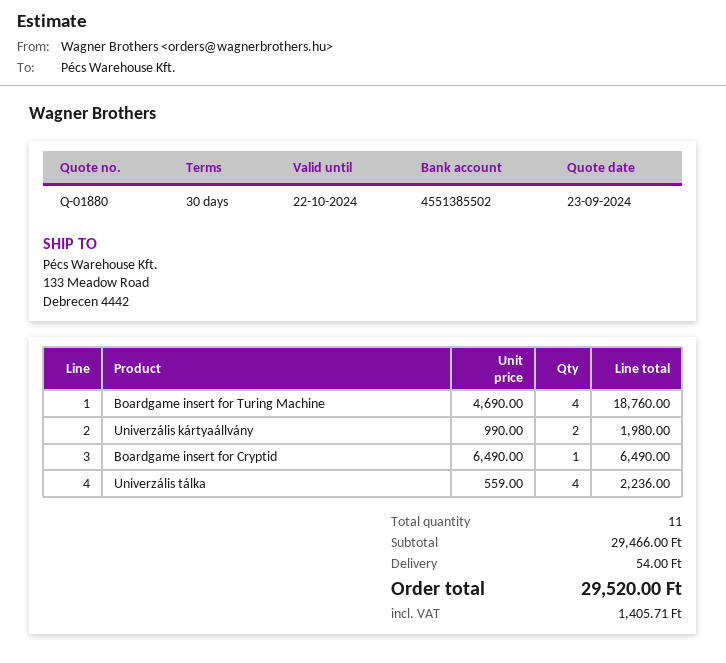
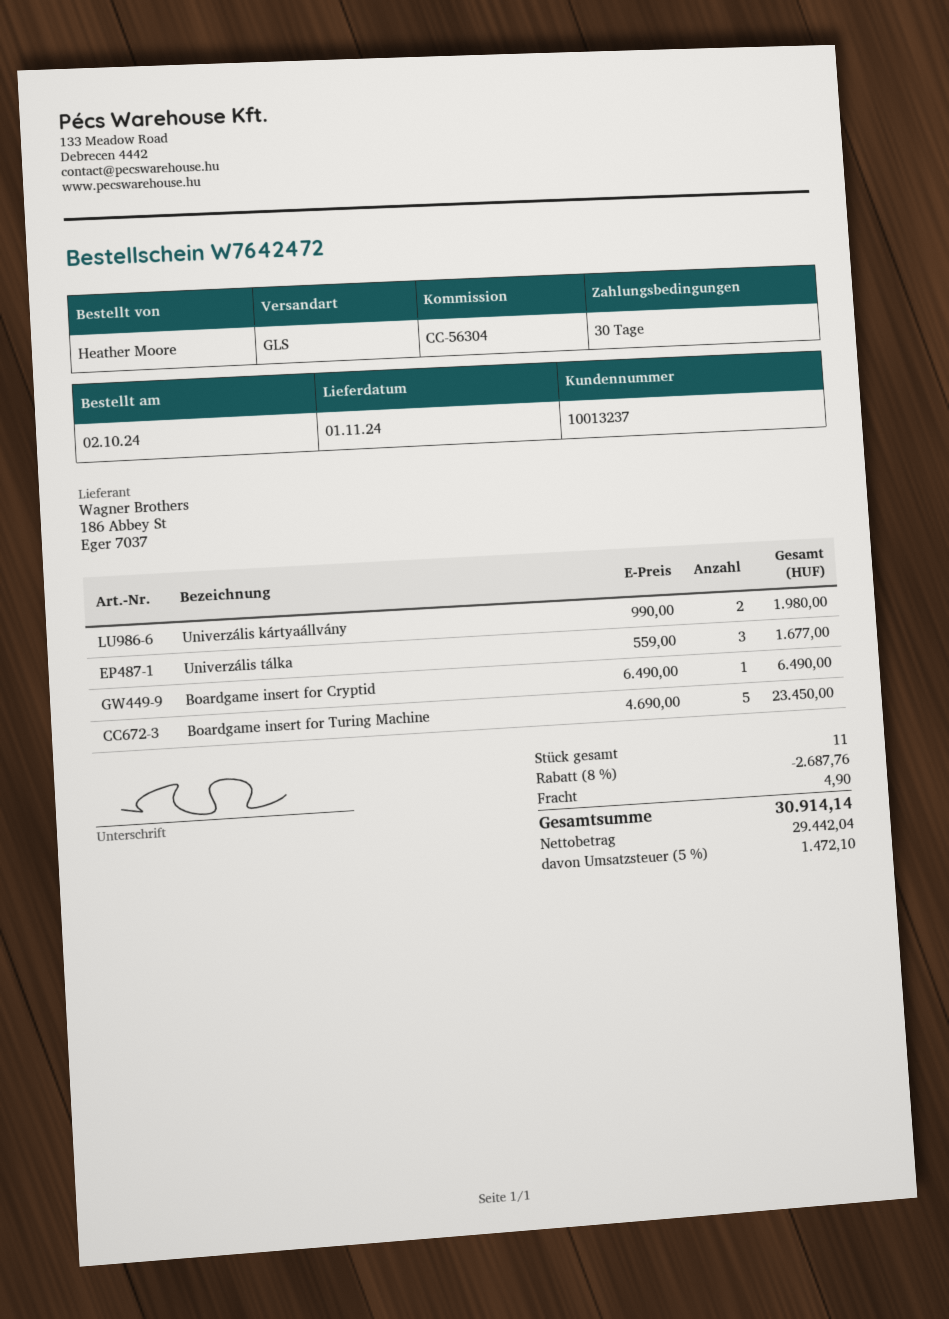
Boardgame insert for Turing Machine: 4 x 4690.00 = 18760.00 -> 5 x 4690.00 = 23450.00
Univerzális tálka: 4 x 559.00 = 2236.00 -> 3 x 559.00 = 1677.00
discount: none -> 8% = 2687.76
shipping: 54.00 -> 4.90
tax: 1405.71 -> 1472.10
total: 29520.00 -> 30914.14

